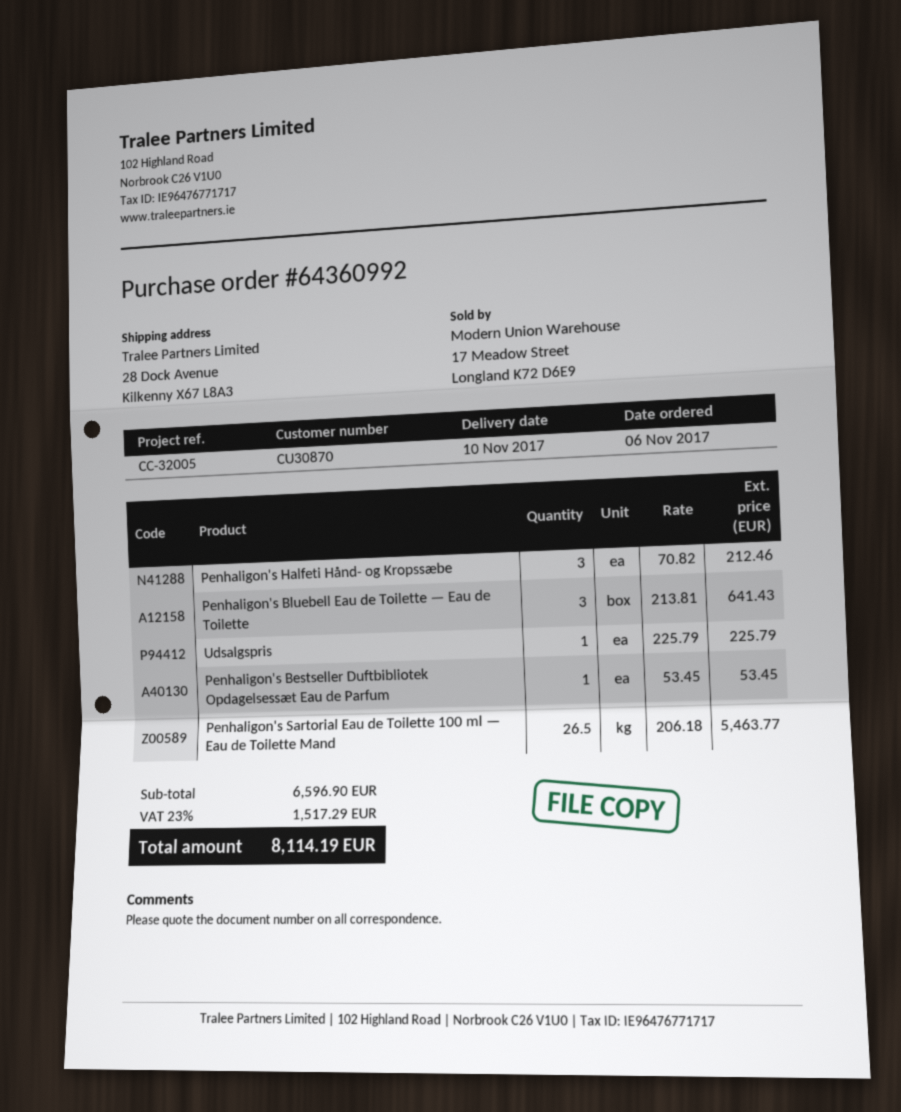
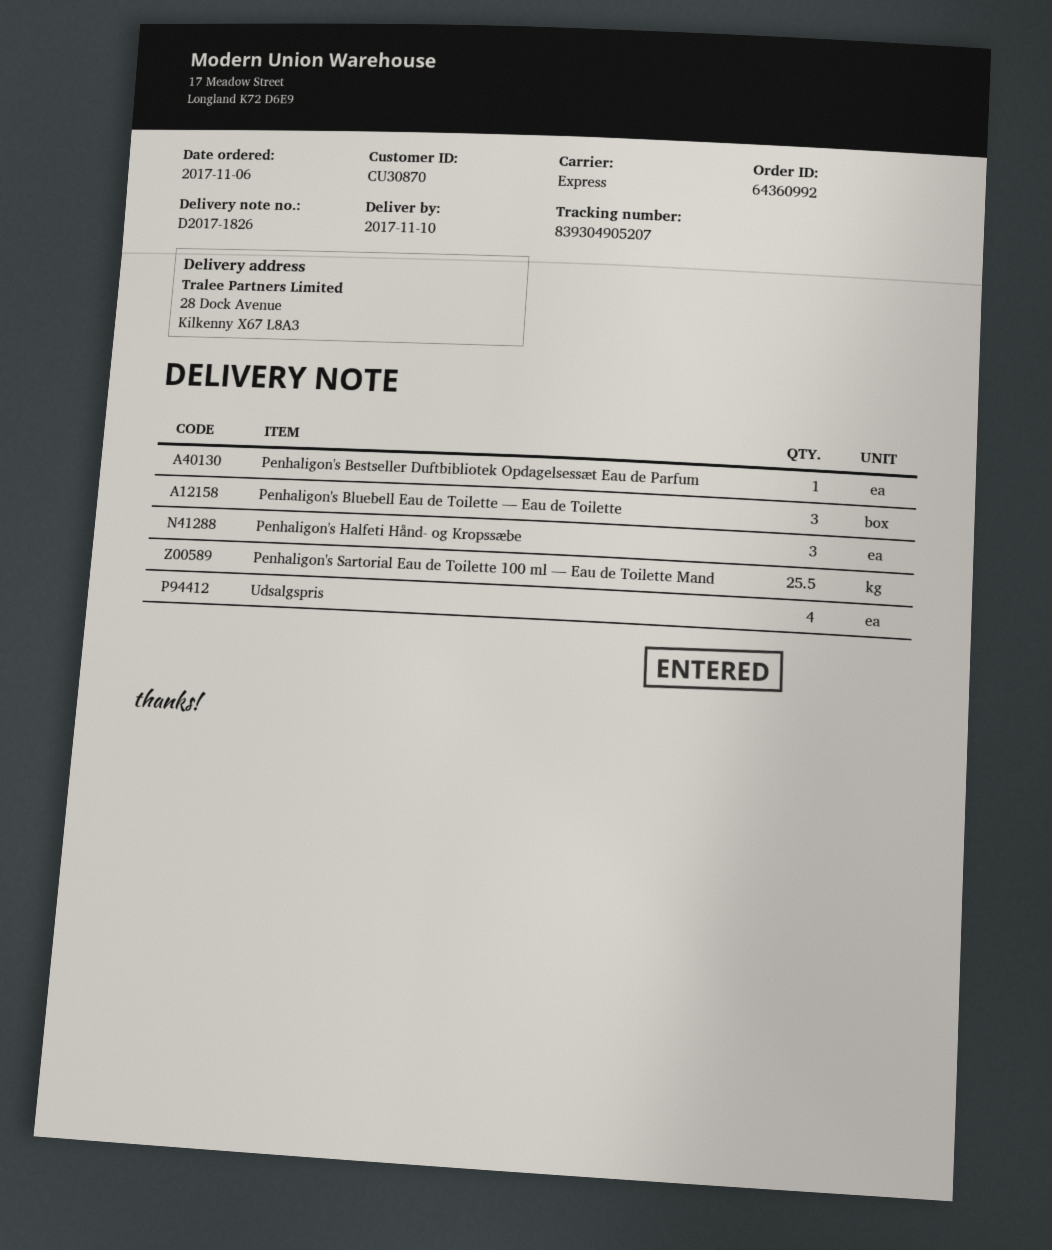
Udsalgspris: 1 -> 4
Penhaligon's Sartorial Eau de Toilette 100 ml — Eau de Toilette Mand: 26.5 -> 25.5

